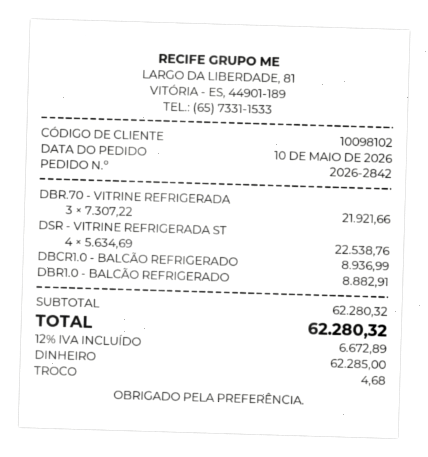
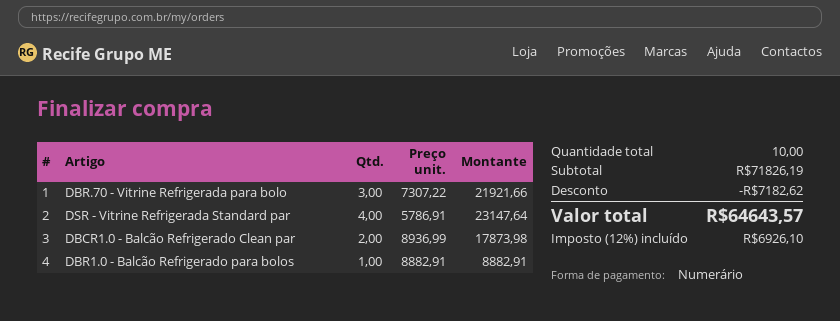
DSR - VITRINE REFRIGERADA ST: 4 x 5634.69 = 22538.76 -> 4 x 5786.91 = 23147.64
DBCR1.0 - BALCÃO REFRIGERADO: 1 x 8936.99 = 8936.99 -> 2 x 8936.99 = 17873.98
subtotal: 62280.32 -> 71826.19
discount: none -> 7182.62
tax: 12% = 6672.89 -> 12% = 6926.10
total: 62280.32 -> 64643.57

